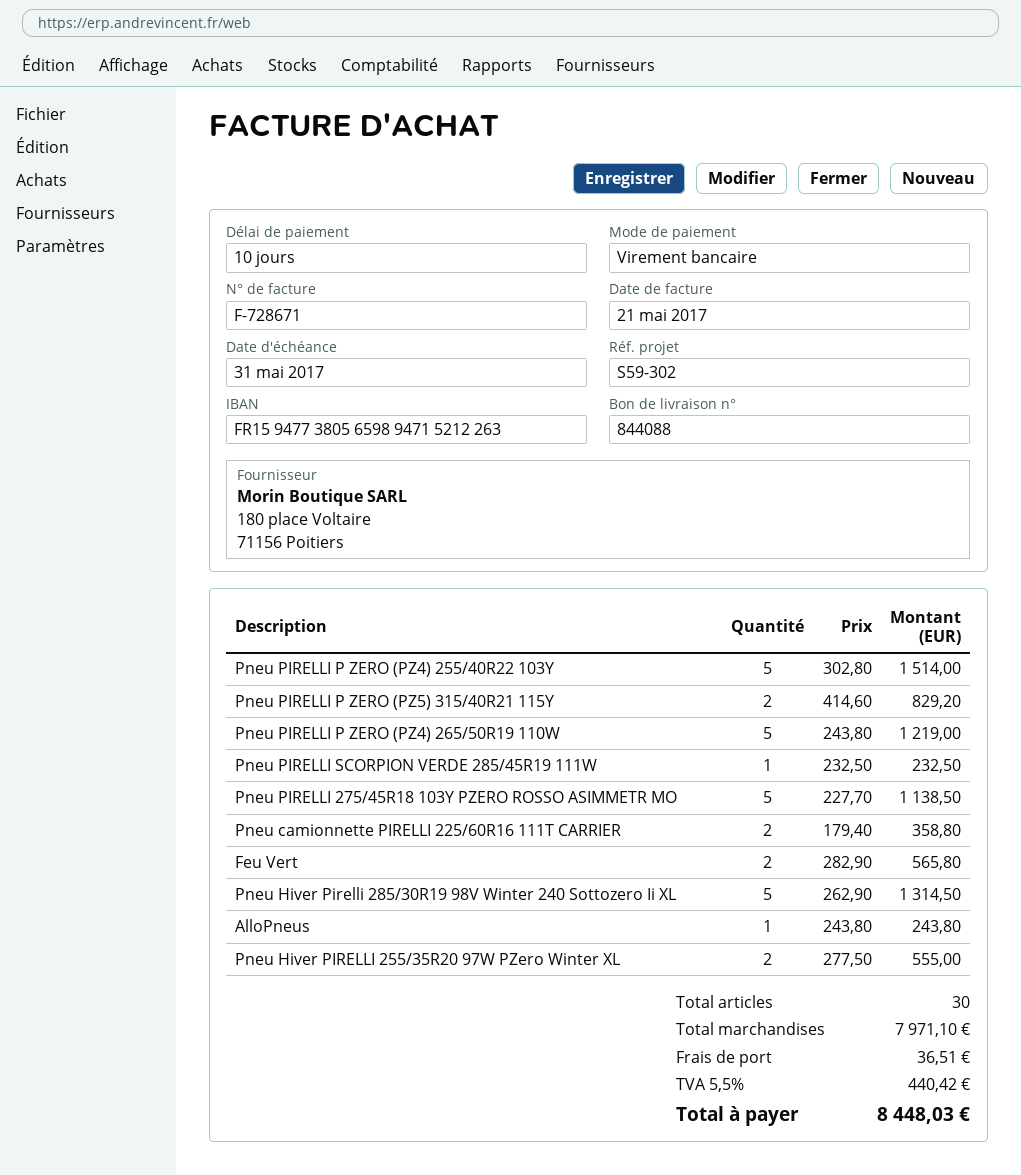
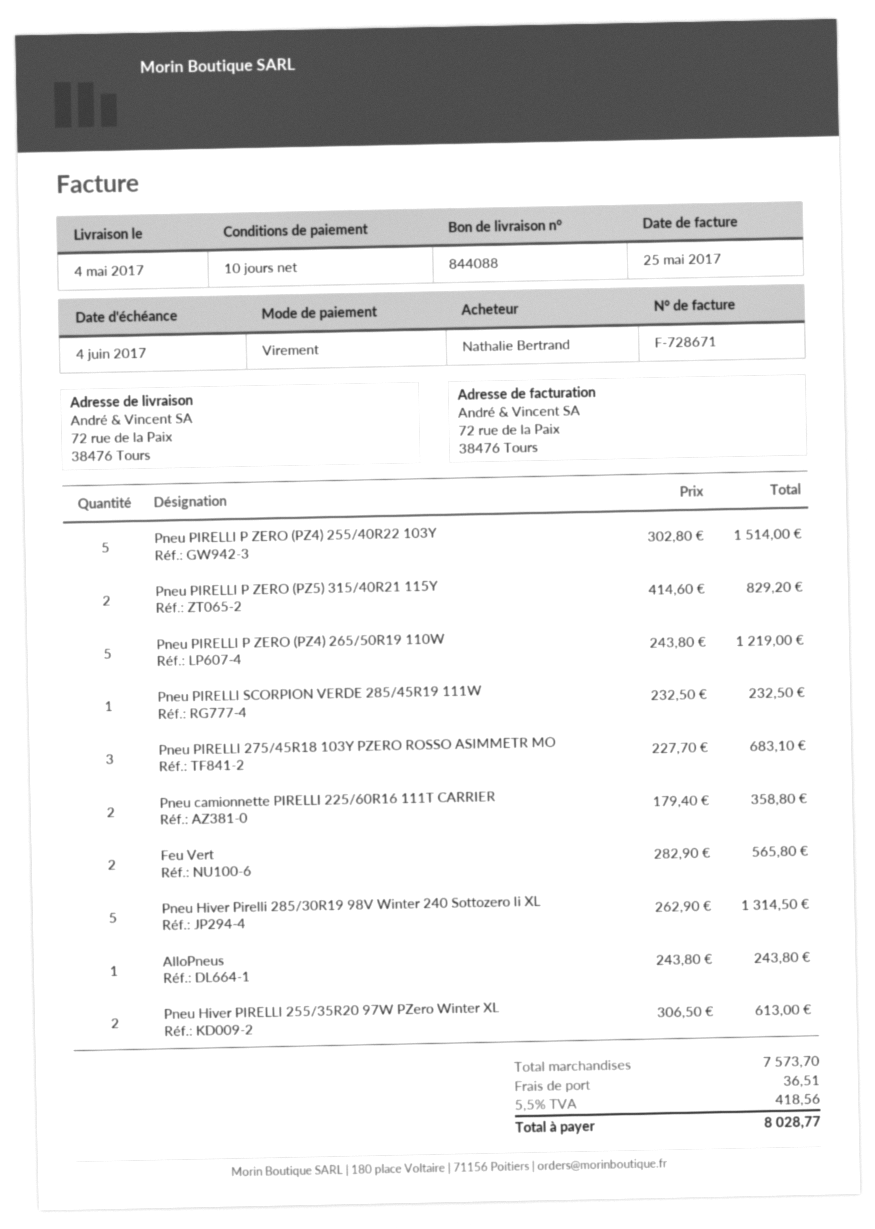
invoice date: 2017-05-21 -> 2017-05-25
due date: 2017-05-31 -> 2017-06-04
Pneu PIRELLI 275/45R18 103Y PZERO ROSSO ASIMMETR MO: 5 x 227.70 = 1138.50 -> 3 x 227.70 = 683.10
Pneu Hiver PIRELLI 255/35R20 97W PZero Winter XL: 2 x 277.50 = 555.00 -> 2 x 306.50 = 613.00
subtotal: 7971.10 -> 7573.70
tax: 5.5% = 440.42 -> 5.5% = 418.56
total: 8448.03 -> 8028.77

